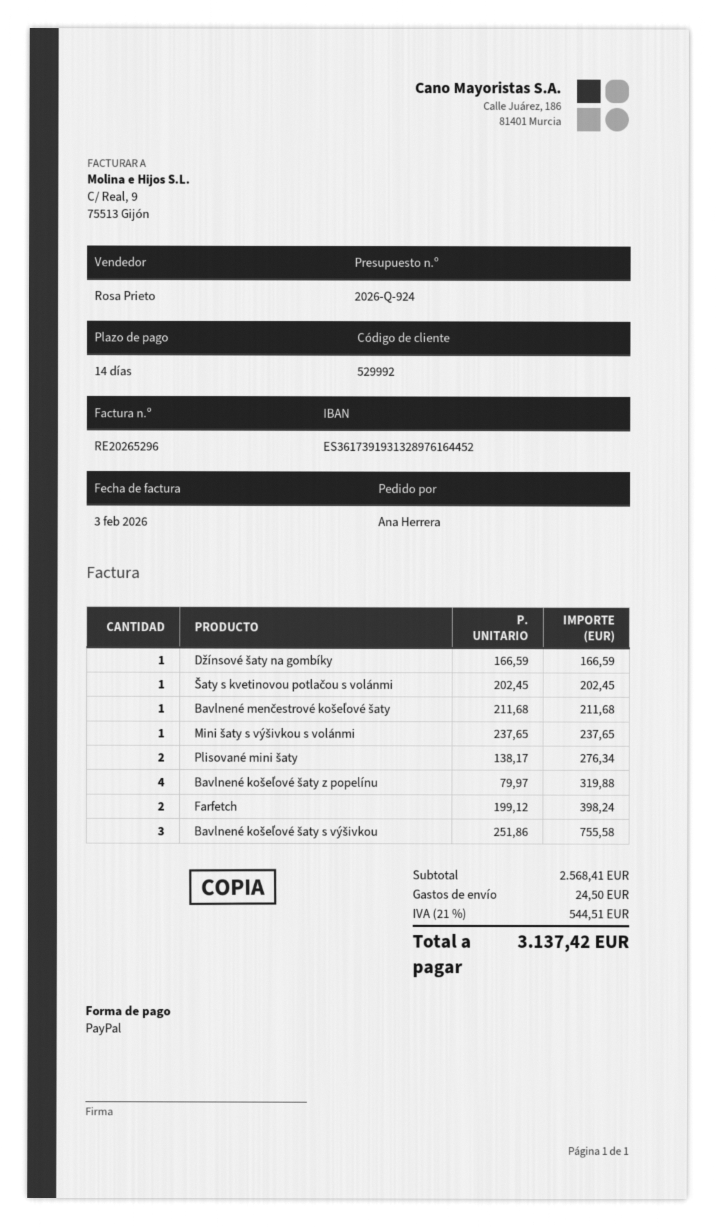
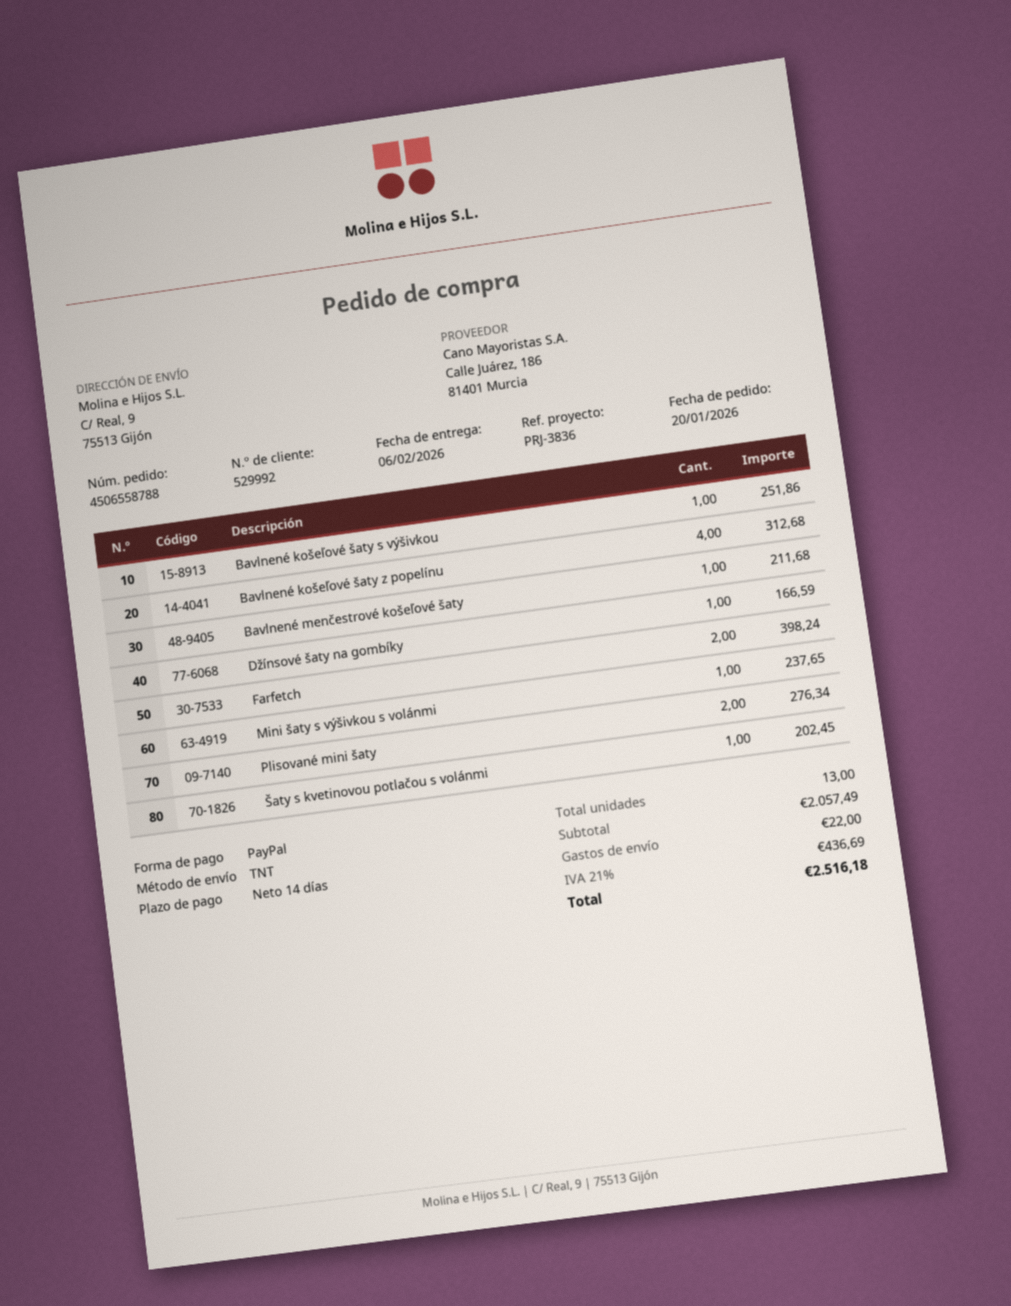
Bavlnené košeľové šaty z popelínu: 4 for 319.88 -> 4 for 312.68
Bavlnené košeľové šaty s výšivkou: 3 for 755.58 -> 1 for 251.86
subtotal: 2568.41 -> 2057.49
shipping: 24.50 -> 22.00
tax: 21% = 544.51 -> 21% = 436.69
total: 3137.42 -> 2516.18

